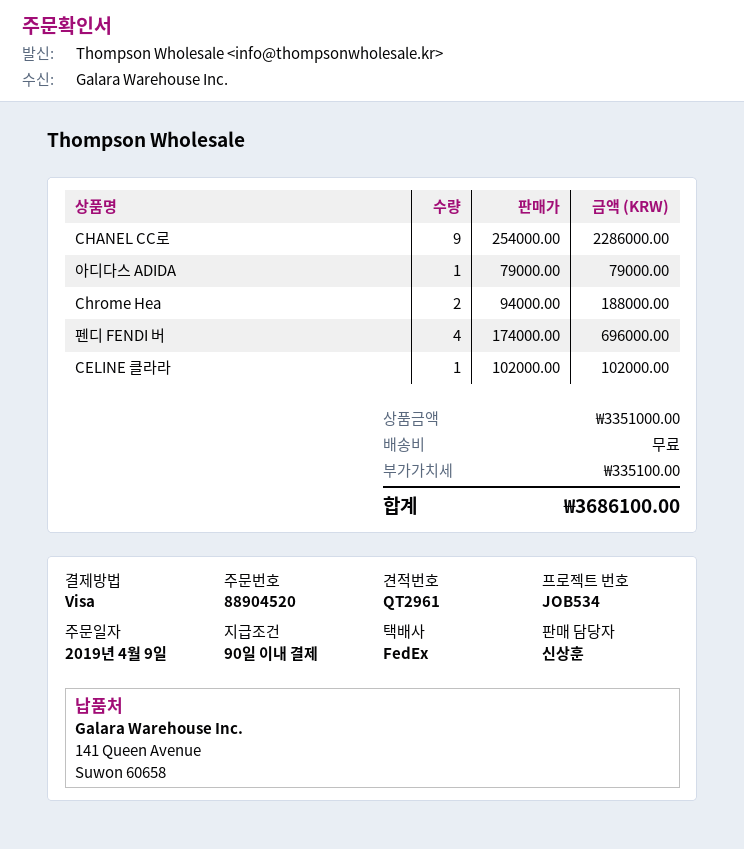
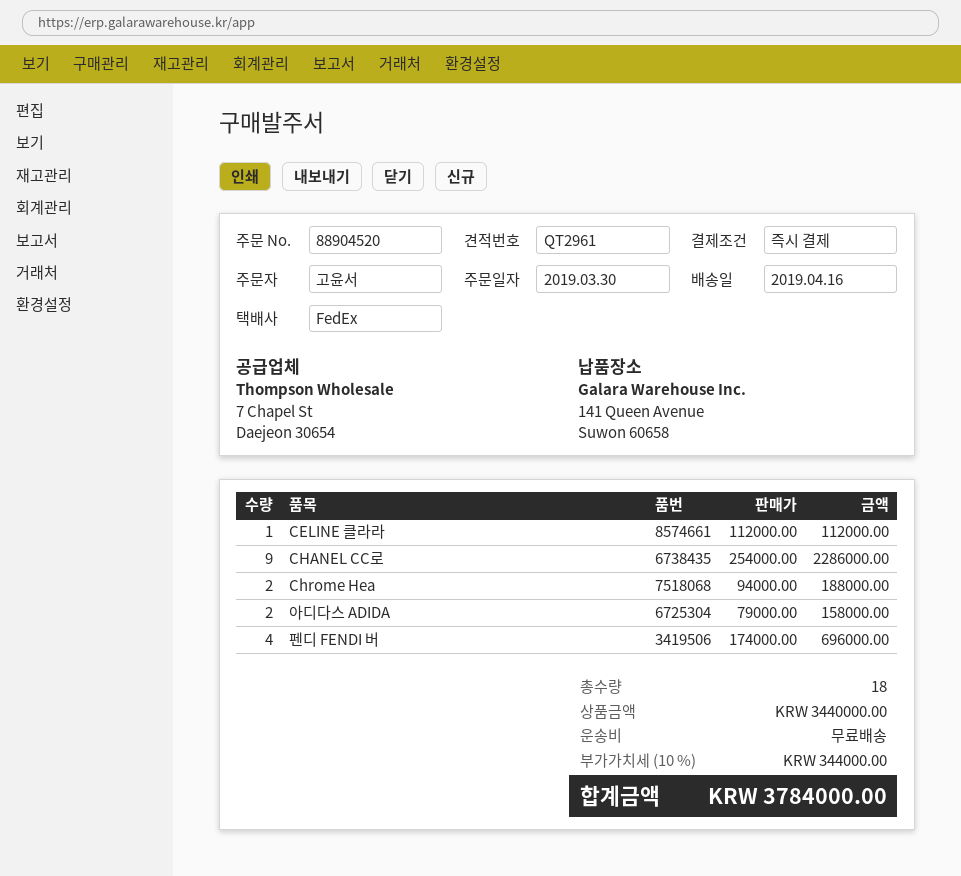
order date: 2019-04-09 -> 2019-03-30
payment terms: 90 days -> on receipt
아디다스 ADIDA: 1 x 79000.00 = 79000.00 -> 2 x 79000.00 = 158000.00
CELINE 클라라: 1 x 102000.00 = 102000.00 -> 1 x 112000.00 = 112000.00
subtotal: 3351000.00 -> 3440000.00
tax: 335100.00 -> 344000.00
total: 3686100.00 -> 3784000.00

